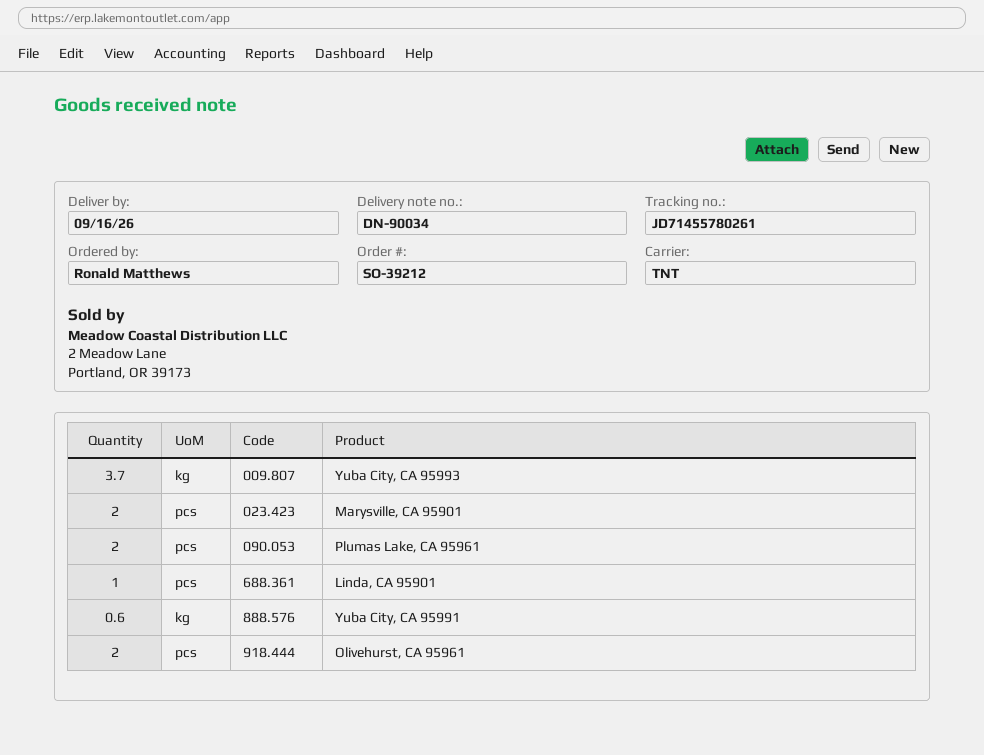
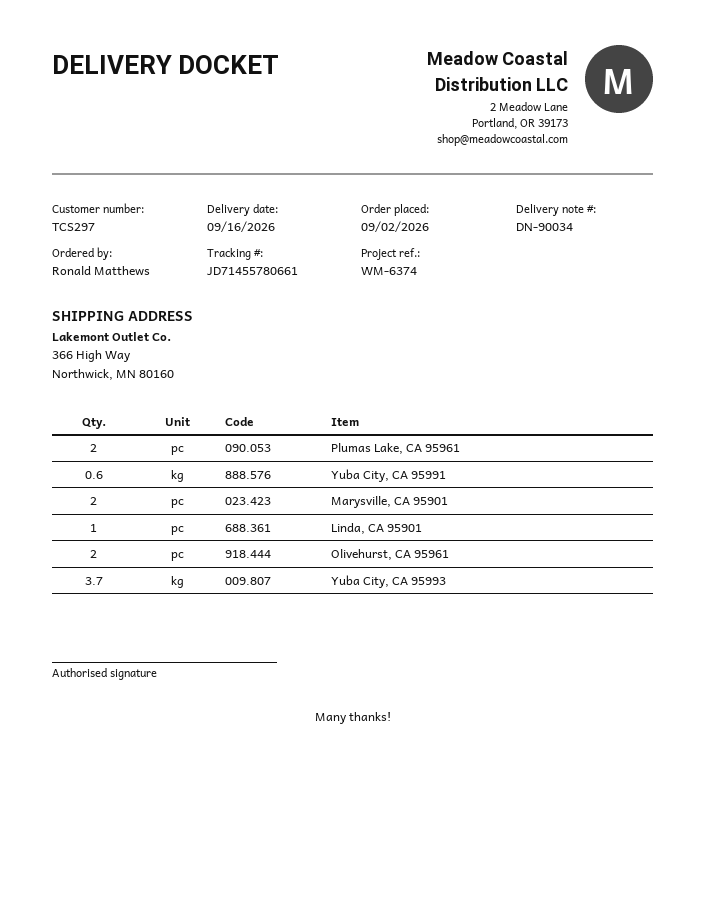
tracking number: JD71455780261 -> JD71455780661

